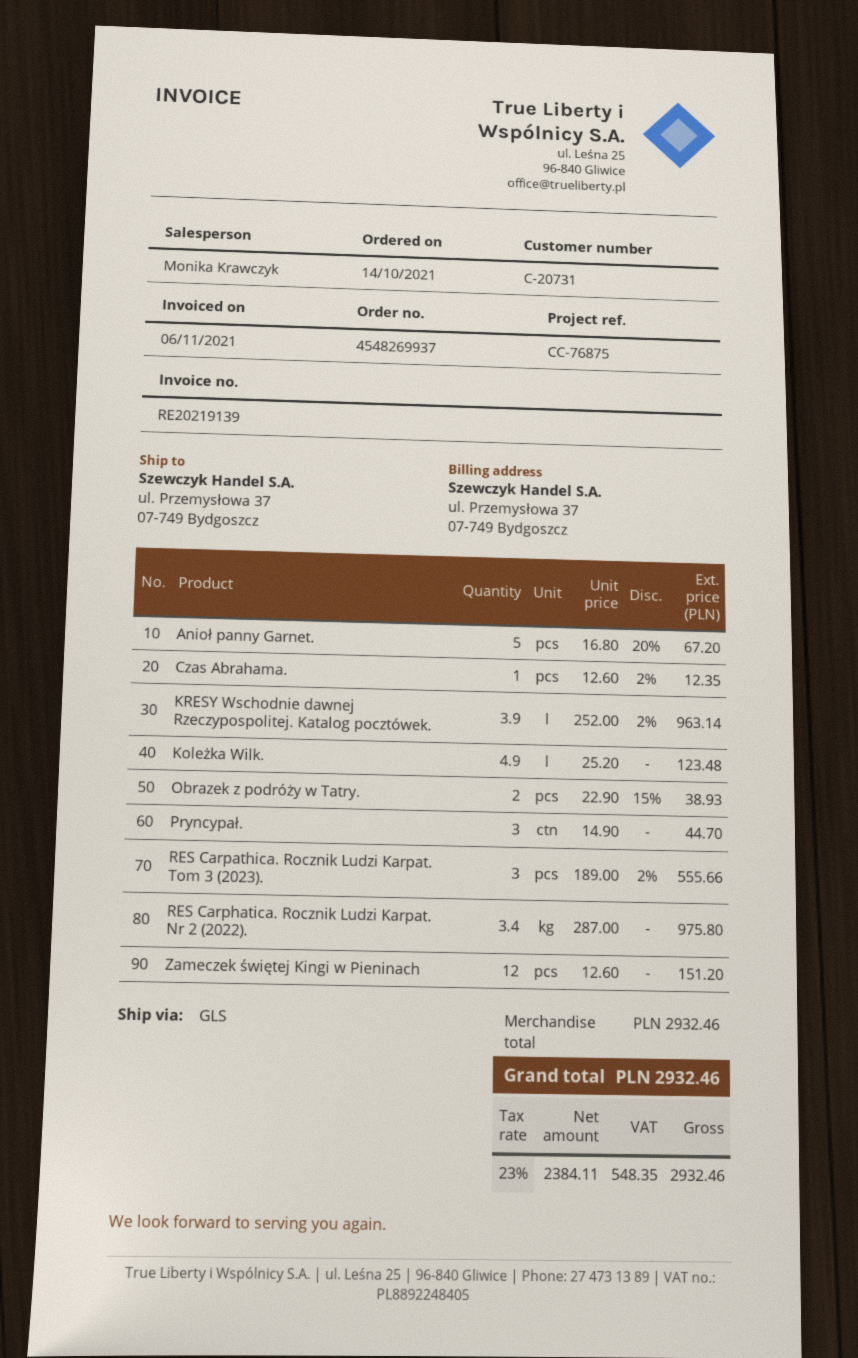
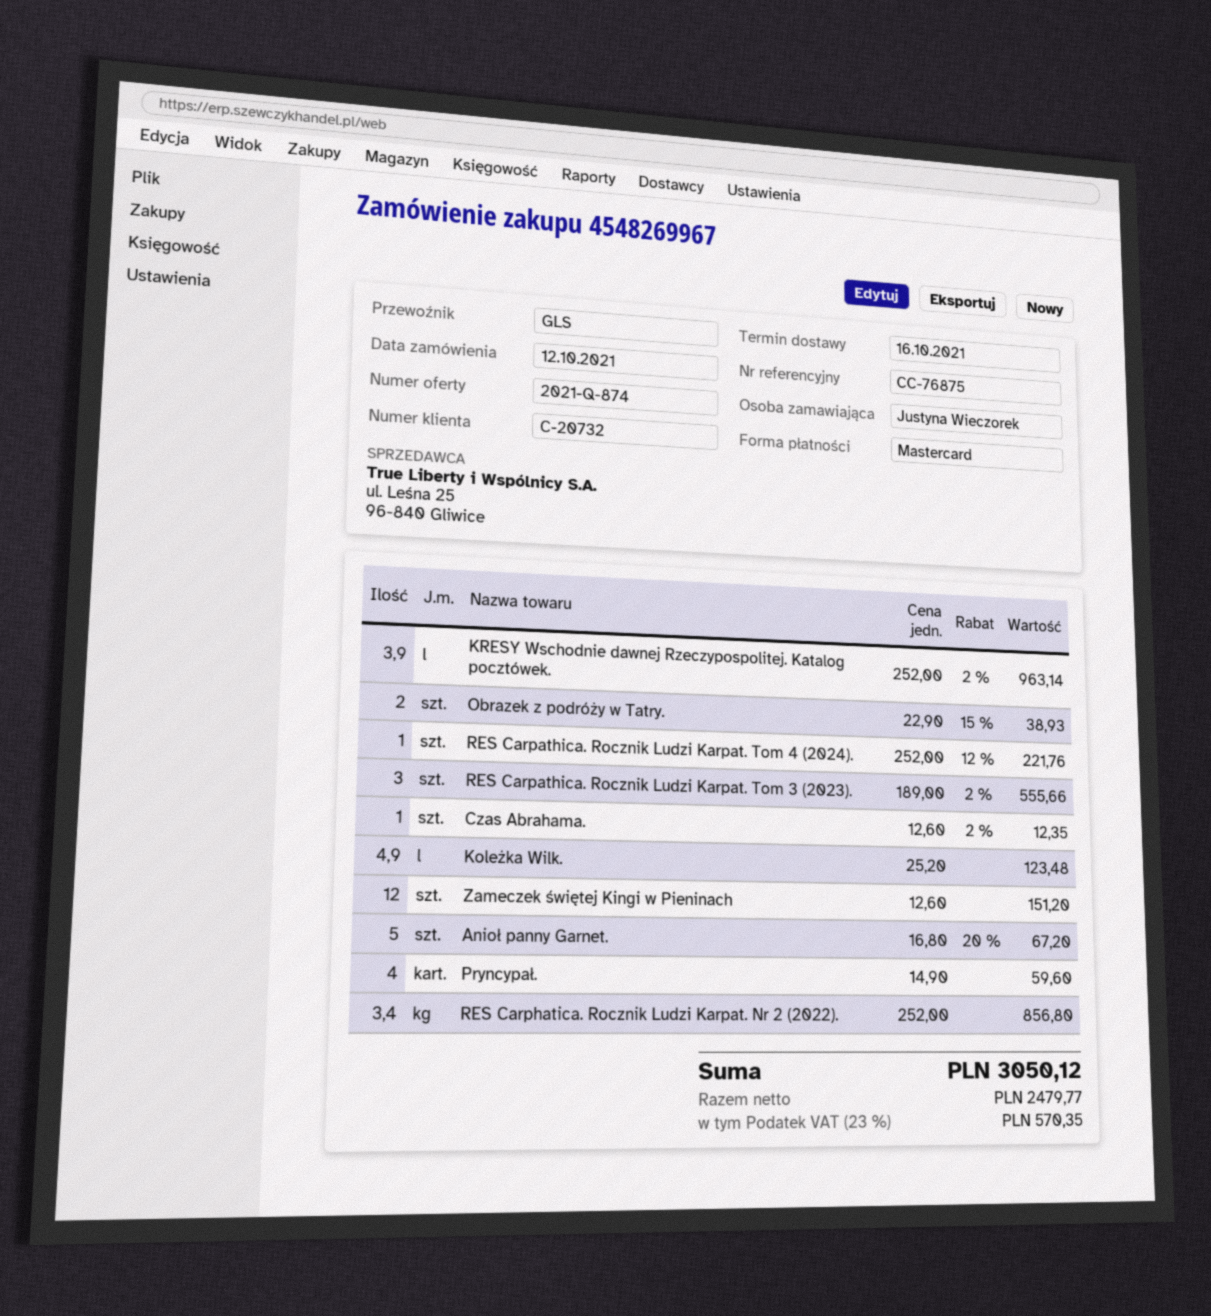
order number: 4548269937 -> 4548269967
order date: 2021-10-14 -> 2021-10-12
customer number: C-20731 -> C-20732
Pryncypał.: 3 x 14.90 = 44.70 -> 4 x 14.90 = 59.60
RES Carphatica. Rocznik Ludzi Karpat. Nr 2 (2022).: 3.4 x 287.00 = 975.80 -> 3.4 x 252.00 = 856.80
RES Carpathica. Rocznik Ludzi Karpat. Tom 4 (2024).: none -> 1 x 252.00 - 12% = 221.76
net: 2384.11 -> 2479.77
tax: 23% = 548.35 -> 23% = 570.35
total: 2932.46 -> 3050.12

